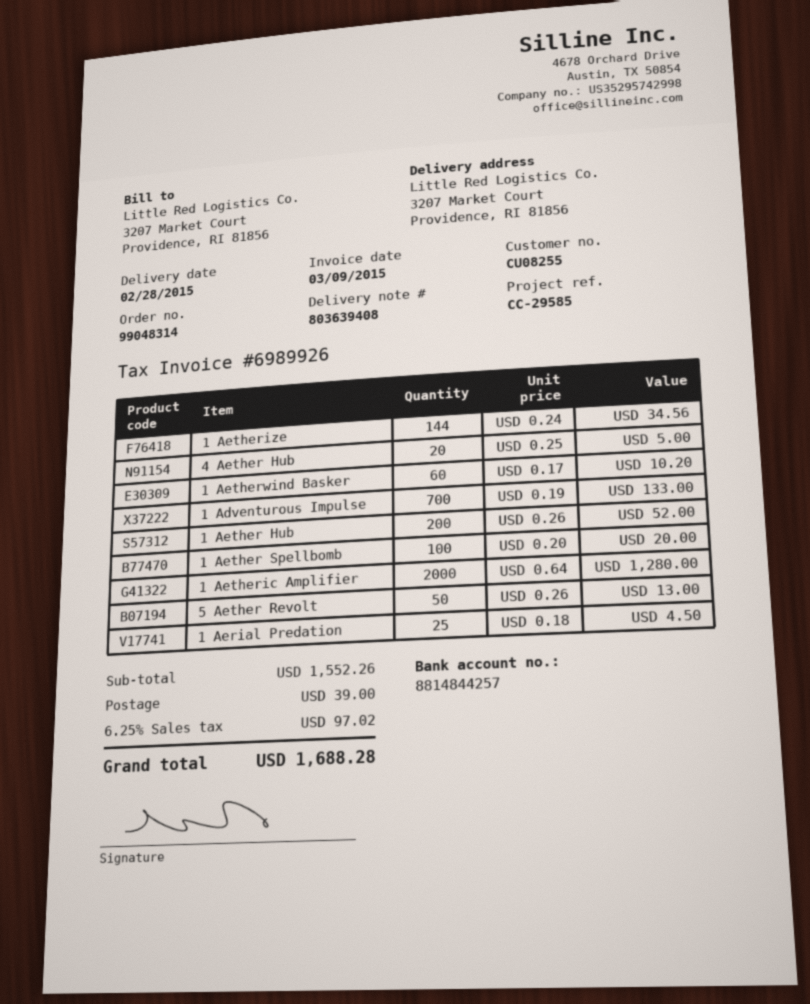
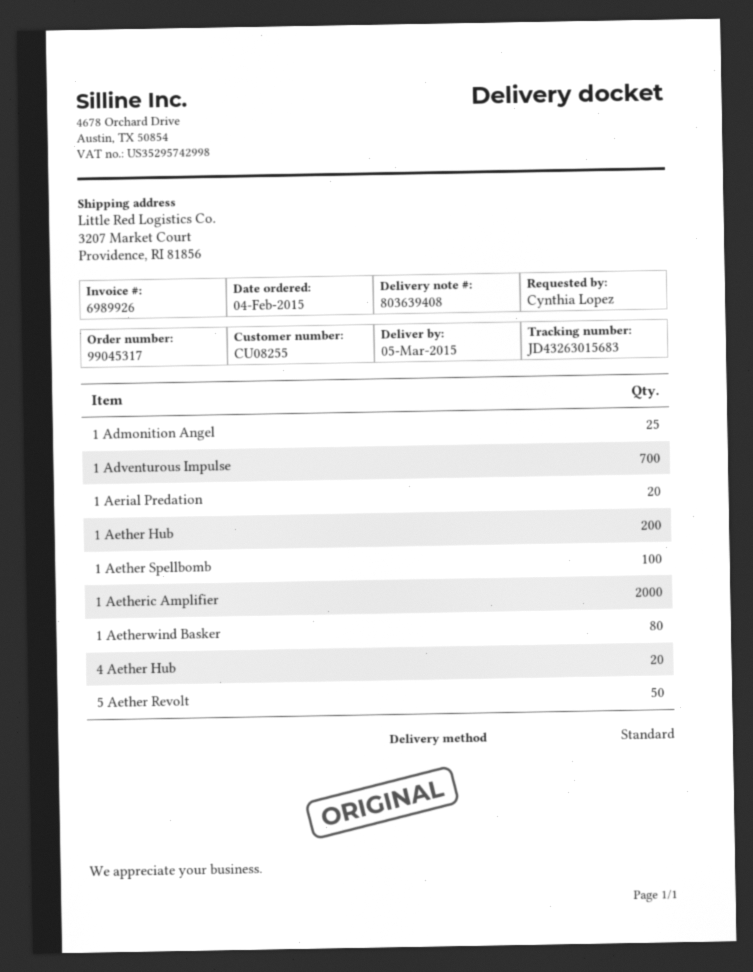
order number: 99048314 -> 99045317
delivery date: 2015-02-28 -> 2015-03-05
1 Aetherize: 144 -> none
1 Aetherwind Basker: 60 -> 80
1 Aerial Predation: 25 -> 20
1 Admonition Angel: none -> 25

